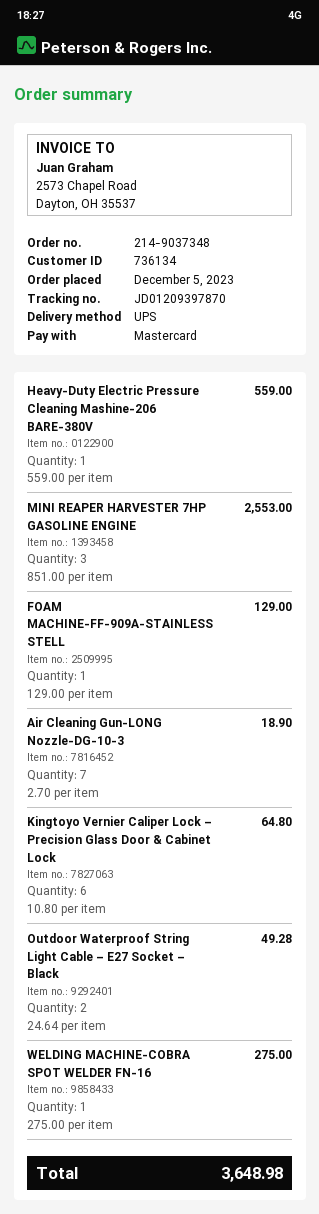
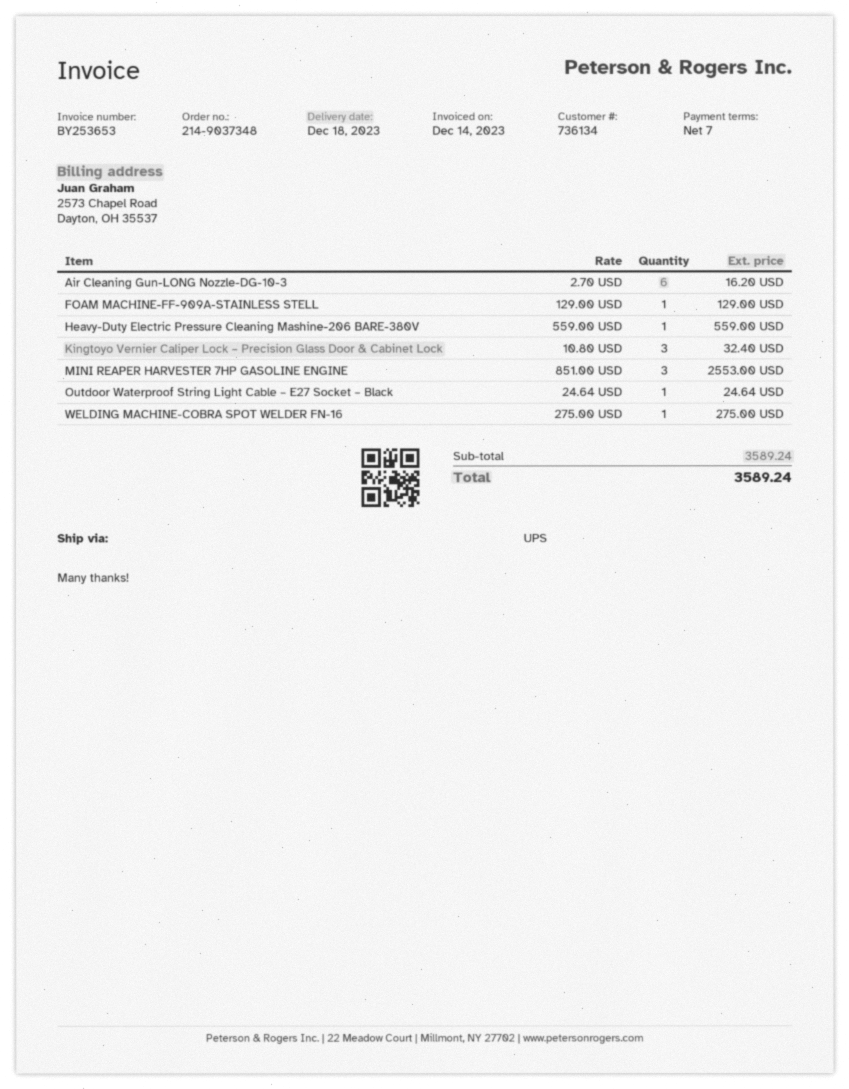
Air Cleaning Gun-LONG Nozzle-DG-10-3: 7 x 2.70 = 18.90 -> 6 x 2.70 = 16.20
Kingtoyo Vernier Caliper Lock – Precision Glass Door & Cabinet Lock: 6 x 10.80 = 64.80 -> 3 x 10.80 = 32.40
Outdoor Waterproof String Light Cable – E27 Socket – Black: 2 x 24.64 = 49.28 -> 1 x 24.64 = 24.64
total: 3648.98 -> 3589.24

